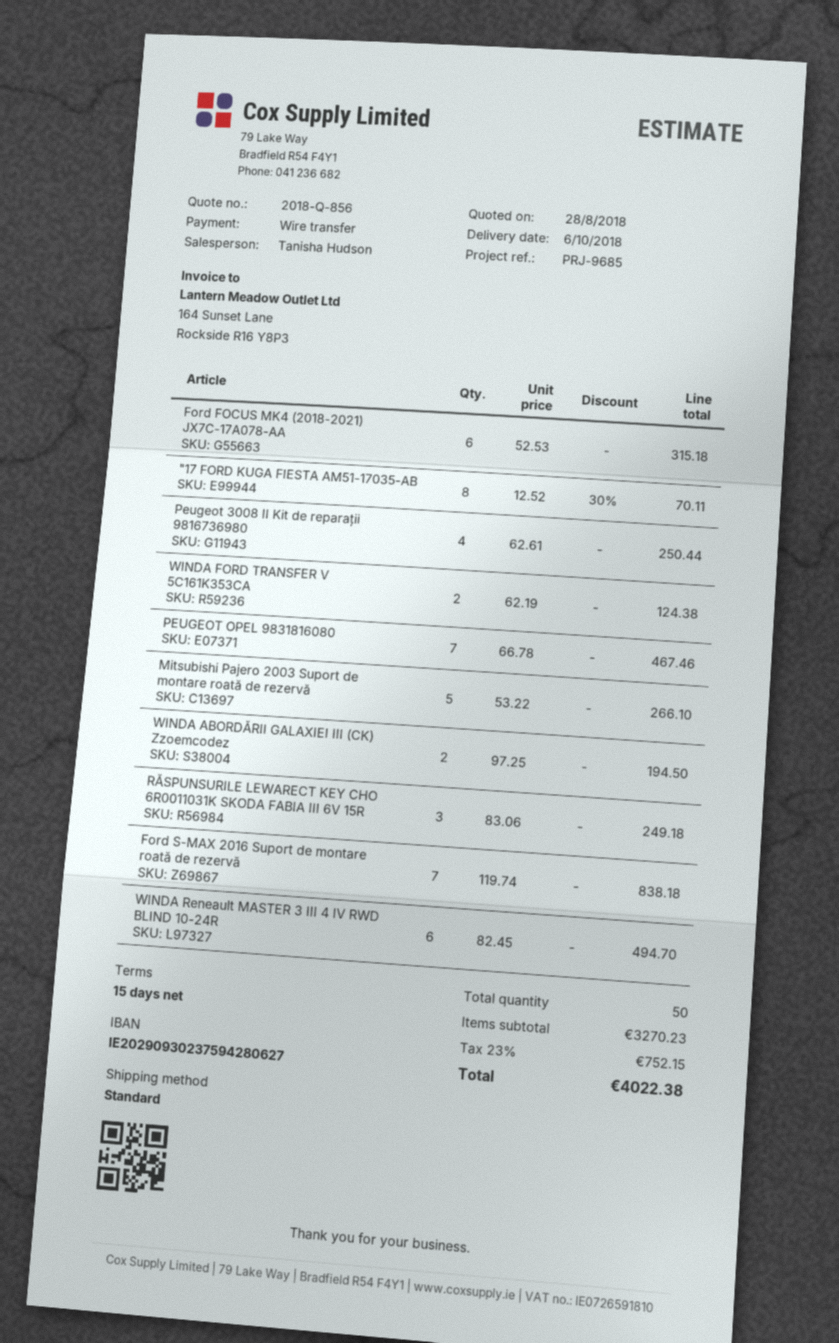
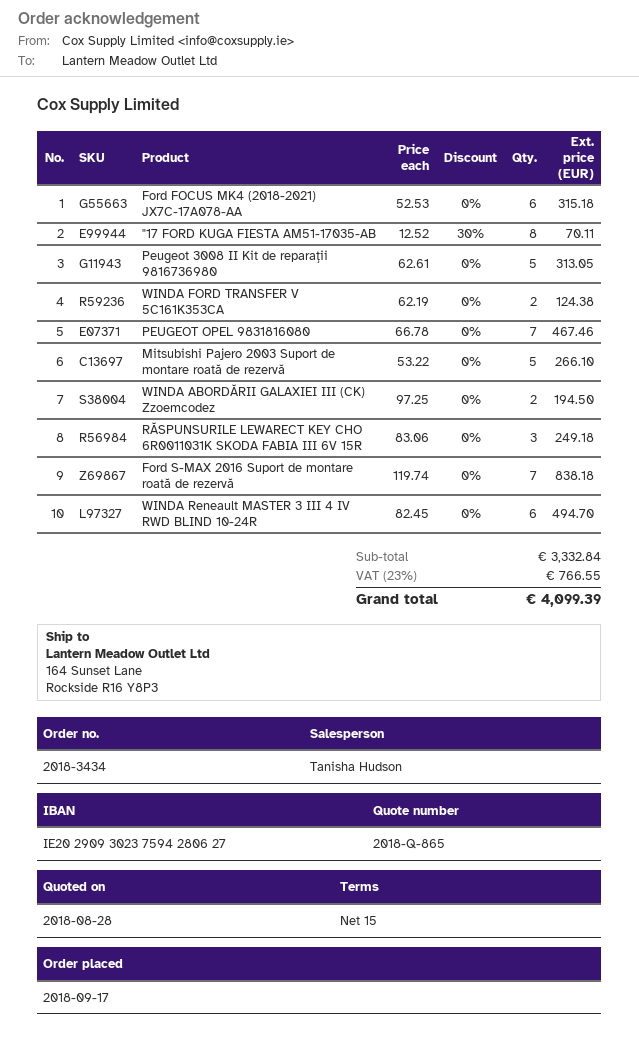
quote number: 2018-Q-856 -> 2018-Q-865
Peugeot 3008 II Kit de reparații 9816736980: 4 x 62.61 = 250.44 -> 5 x 62.61 = 313.05
subtotal: 3270.23 -> 3332.84
tax: 23% = 752.15 -> 23% = 766.55
total: 4022.38 -> 4099.39

